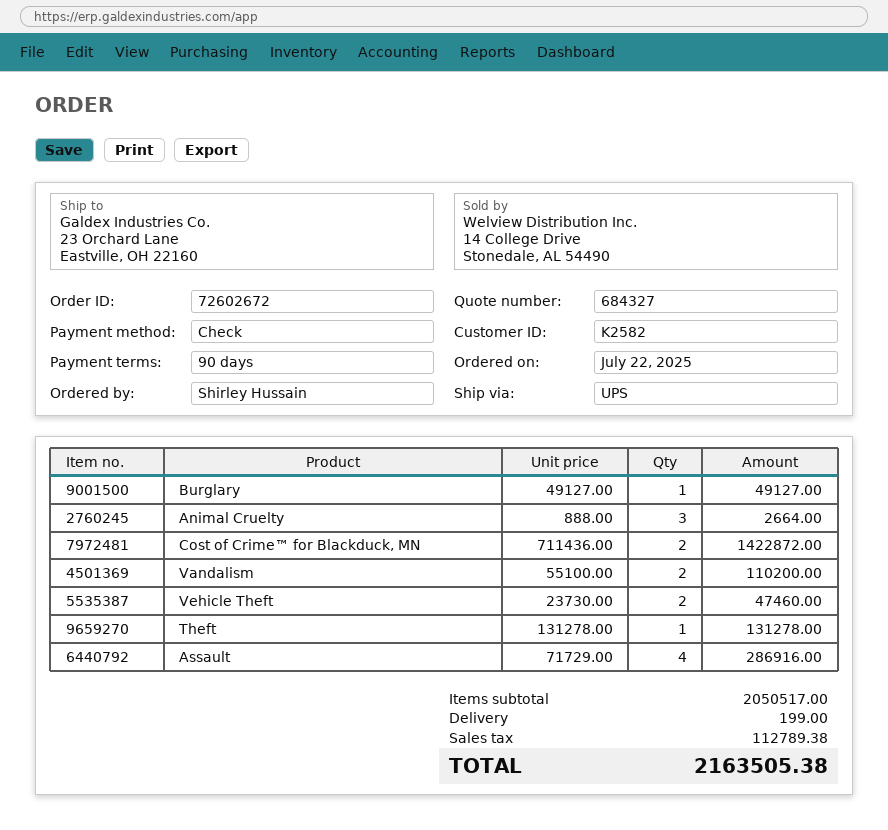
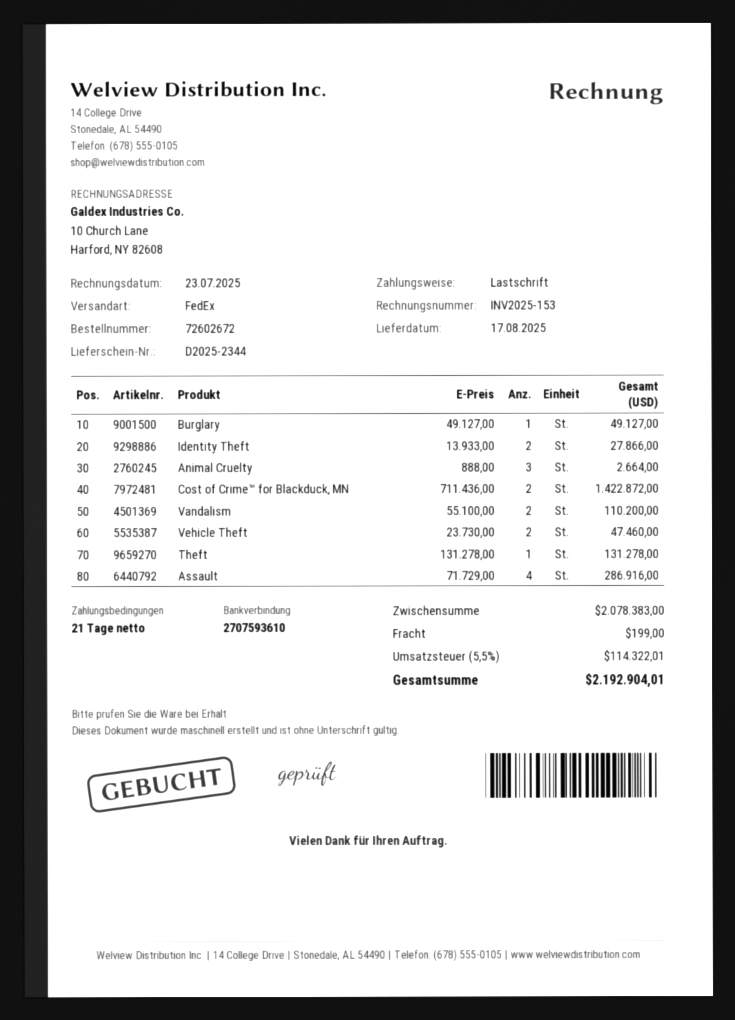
payment terms: 90 days -> 21 days
payment method: cheque -> direct debit
shipping method: UPS -> FedEx
Identity Theft: none -> 2 x 13933.00 = 27866.00
subtotal: 2050517.00 -> 2078383.00
tax: 112789.38 -> 114322.01
total: 2163505.38 -> 2192904.01

